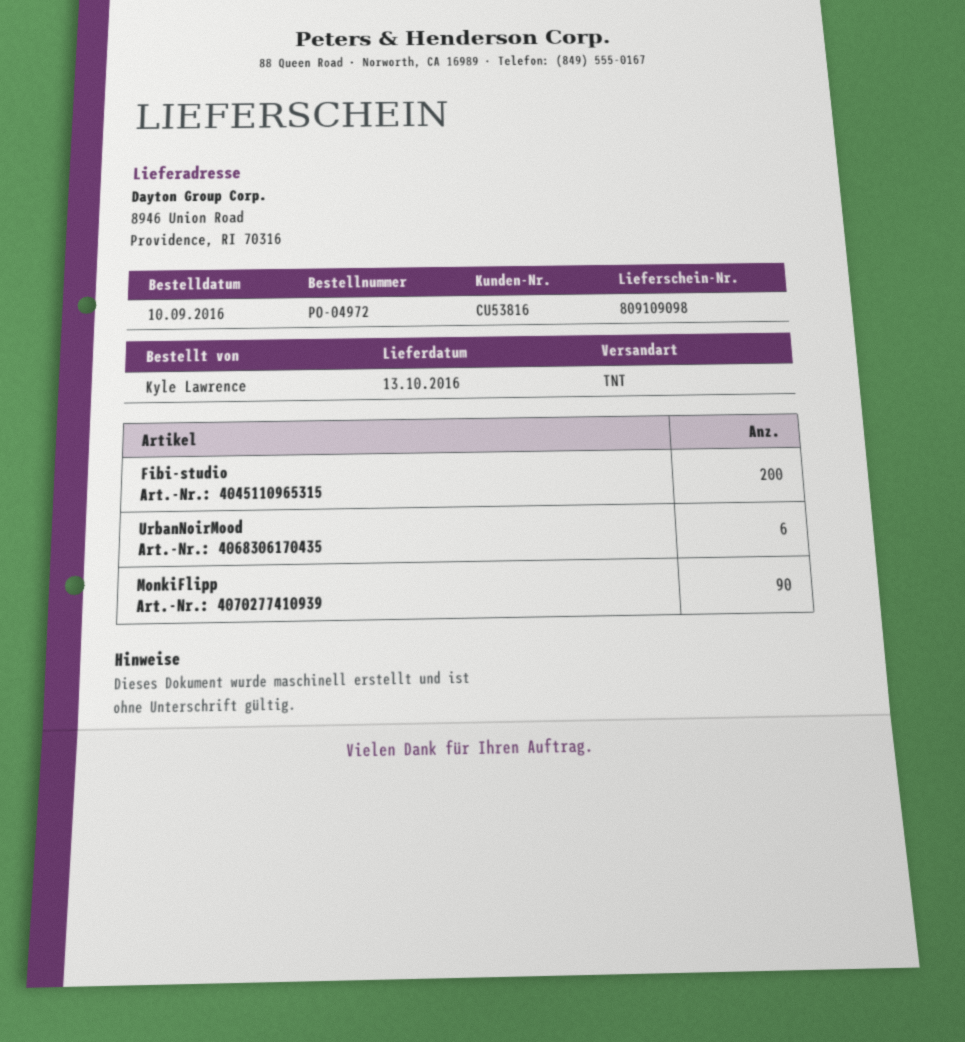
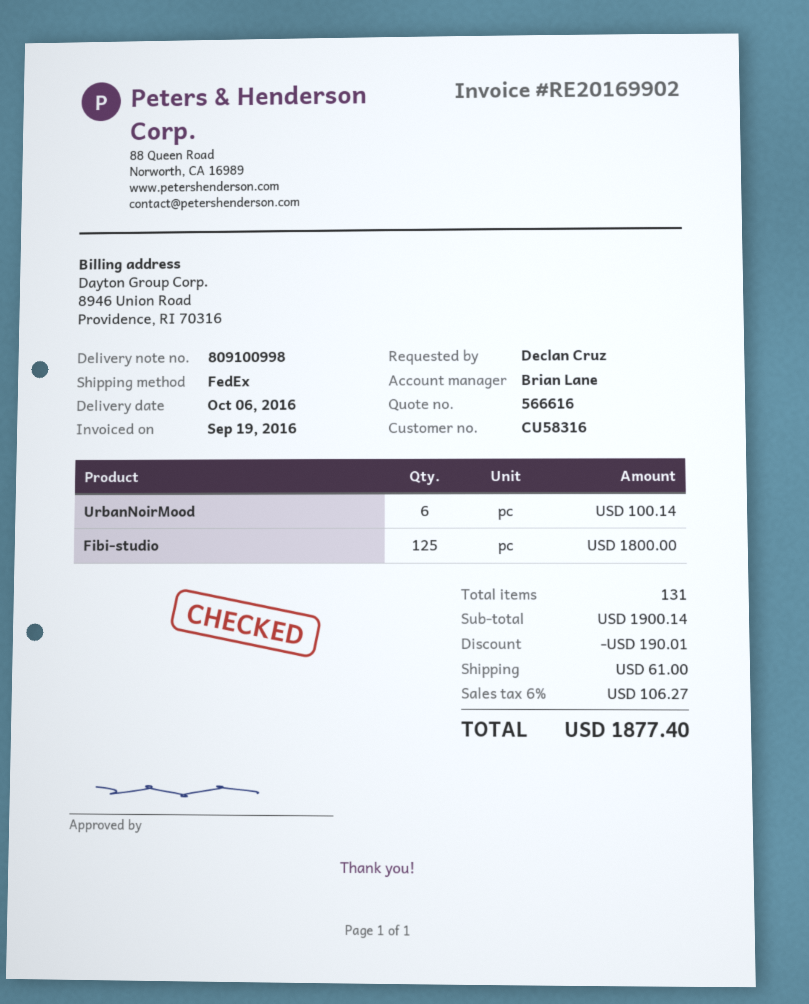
delivery note number: 809109098 -> 809100998
delivery date: 2016-10-13 -> 2016-10-06
customer number: CU53816 -> CU58316
ordered by: Kyle Lawrence -> Declan Cruz
shipping method: TNT -> FedEx
Fibi-studio: 200 -> 125
MonkiFlipp: 90 -> none

